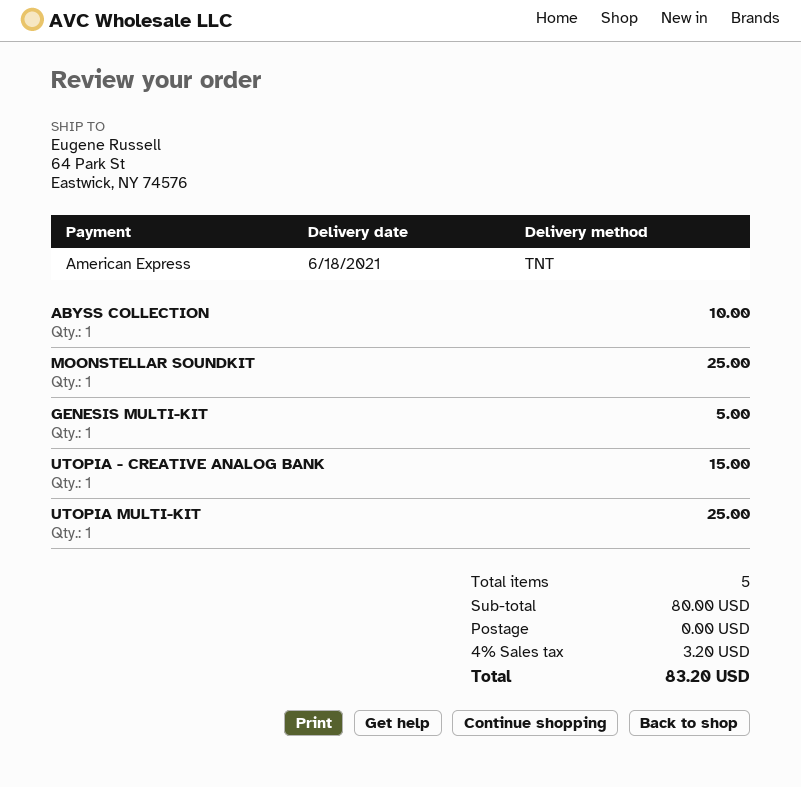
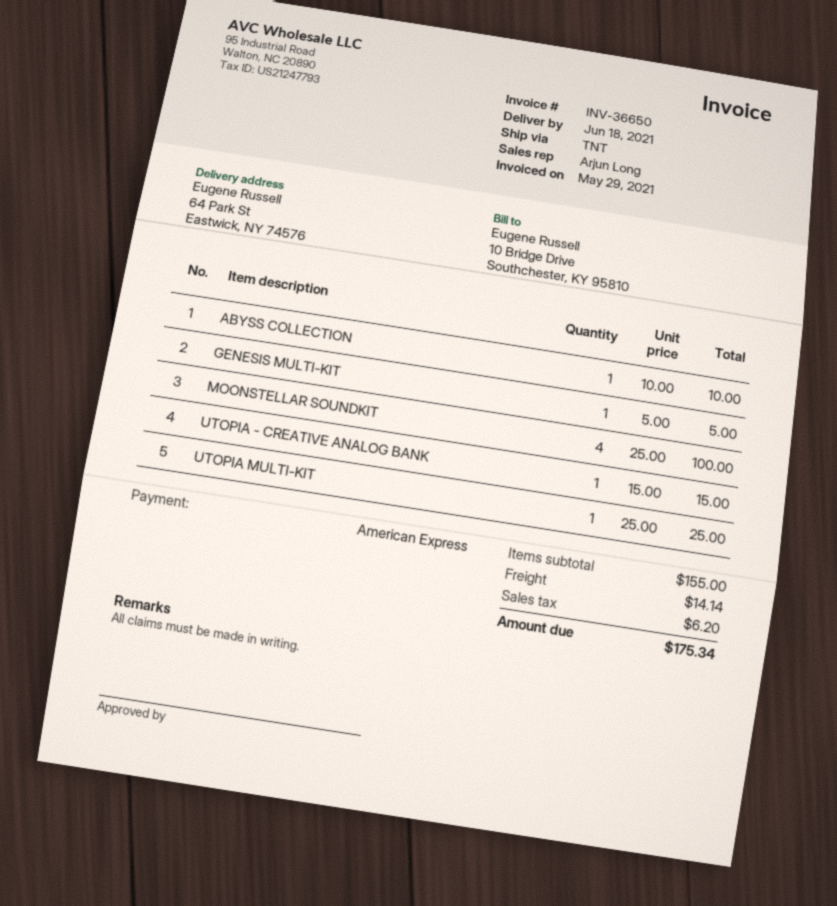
MOONSTELLAR SOUNDKIT: 1 for 25.00 -> 4 for 100.00
subtotal: 80.00 -> 155.00
shipping: 0.00 -> 14.14
tax: 3.20 -> 6.20
total: 83.20 -> 175.34

